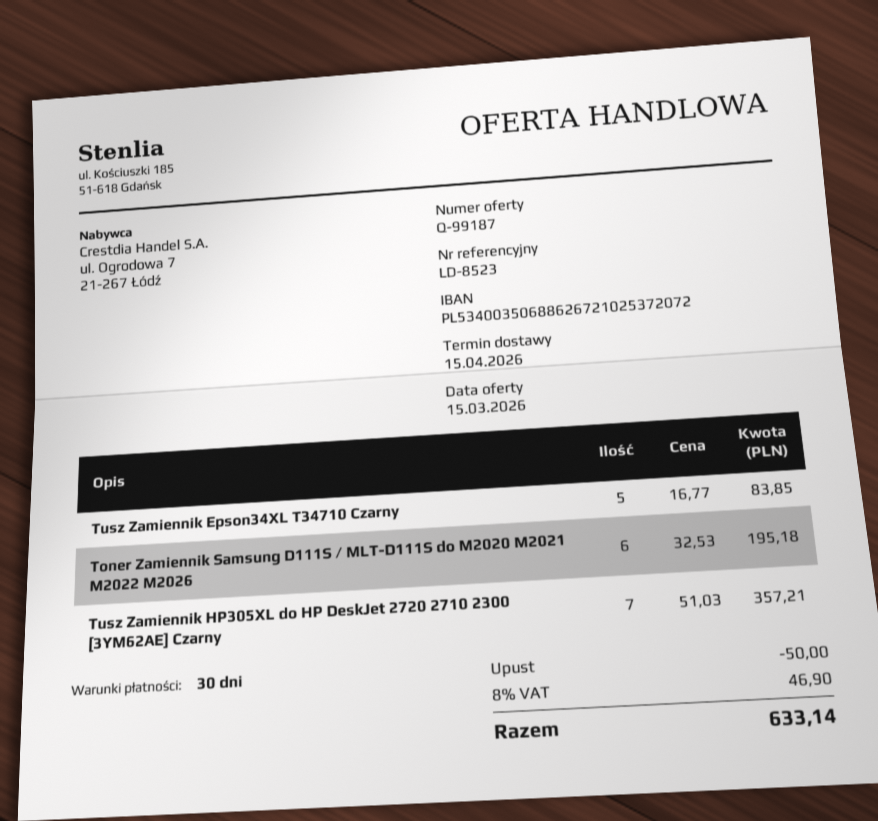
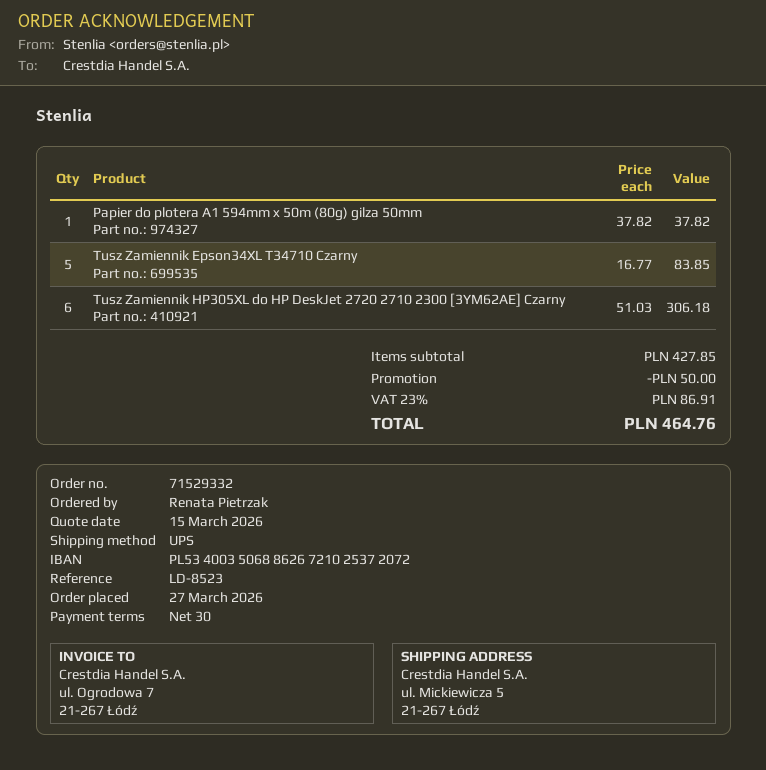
Toner Zamiennik Samsung D111S / MLT-D111S do M2020 M2021 M2022 M2026: 6 x 32.53 = 195.18 -> none
Tusz Zamiennik HP305XL do HP DeskJet 2720 2710 2300 [3YM62AE] Czarny: 7 x 51.03 = 357.21 -> 6 x 51.03 = 306.18
Papier do plotera A1 594mm x 50m (80g) gilza 50mm: none -> 1 x 37.82 = 37.82
tax: 8% = 46.90 -> 23% = 86.91
total: 633.14 -> 464.76

